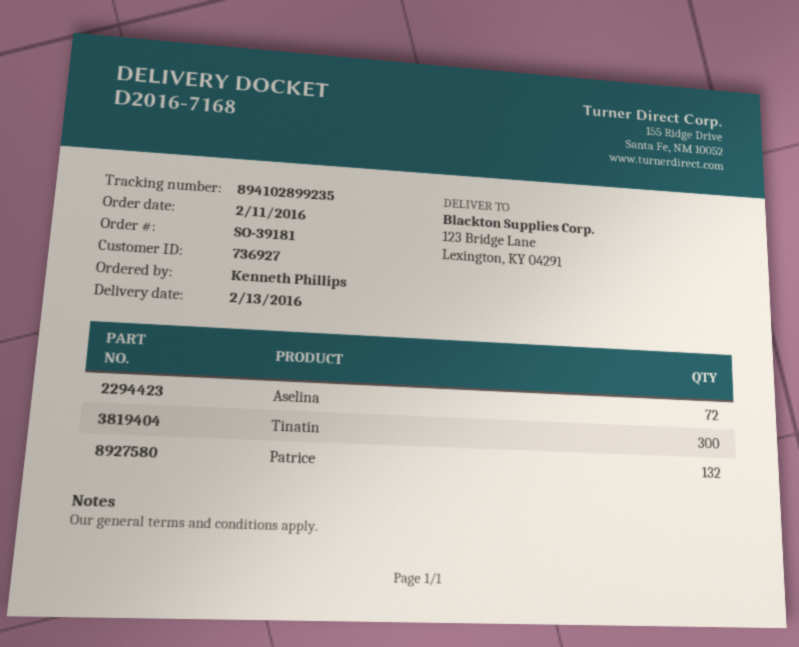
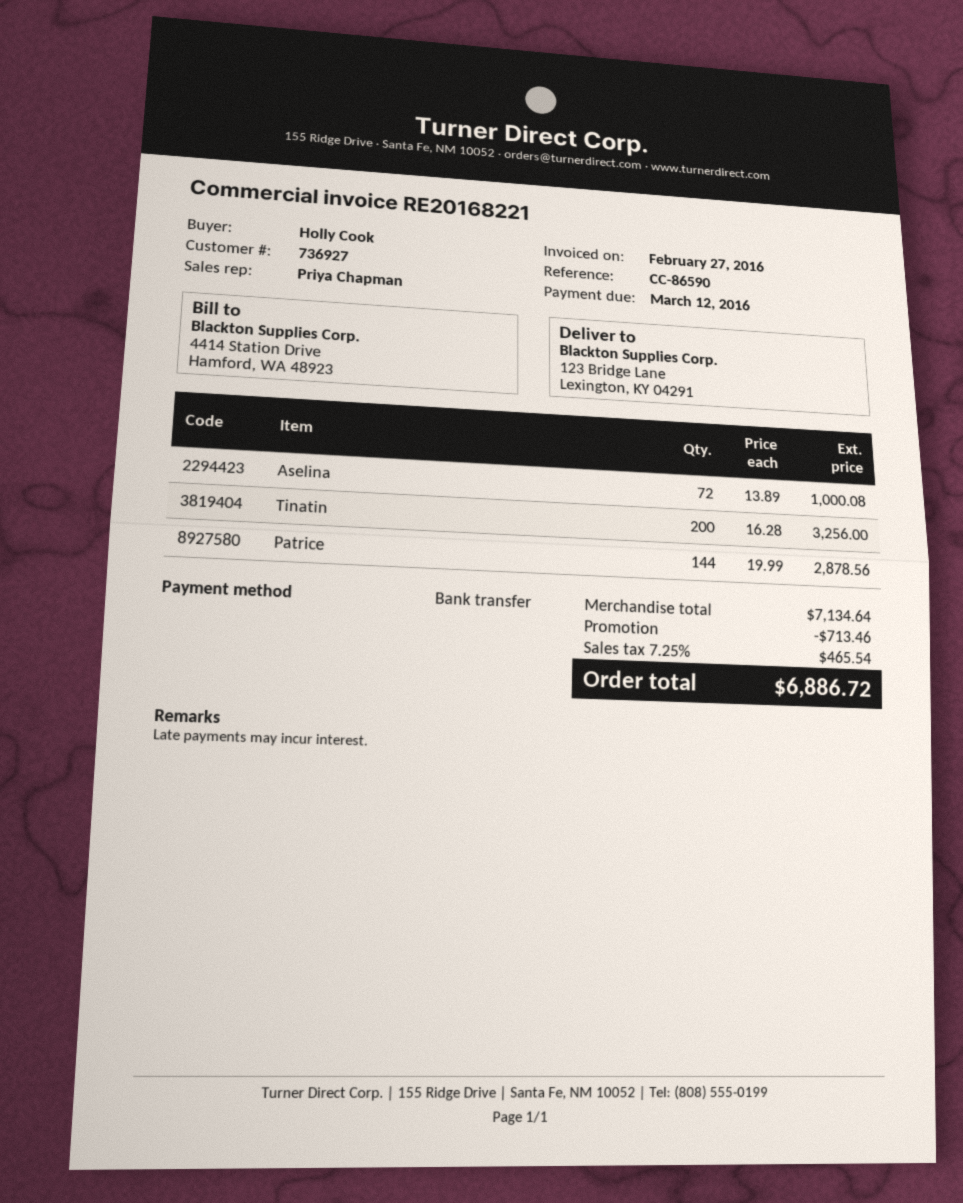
ordered by: Kenneth Phillips -> Holly Cook
Tinatin: 300 -> 200
Patrice: 132 -> 144

